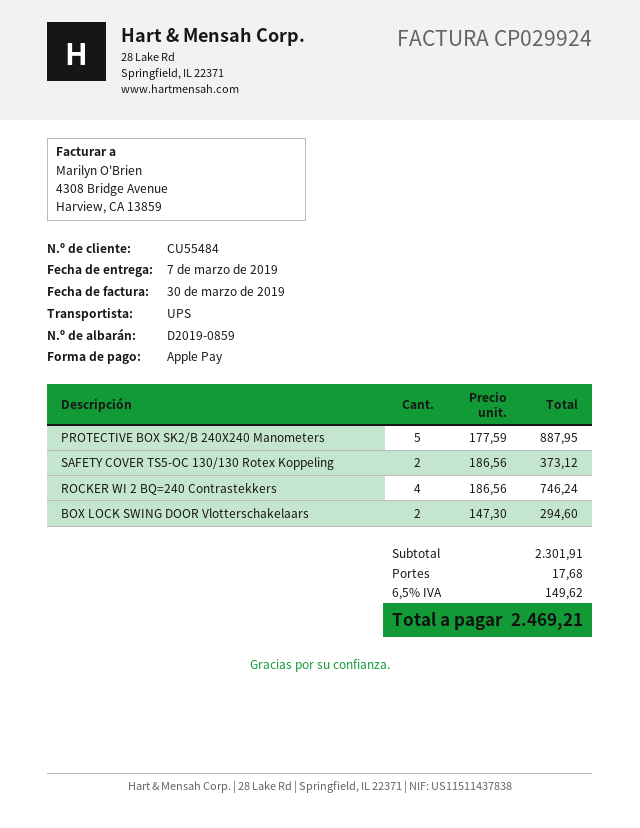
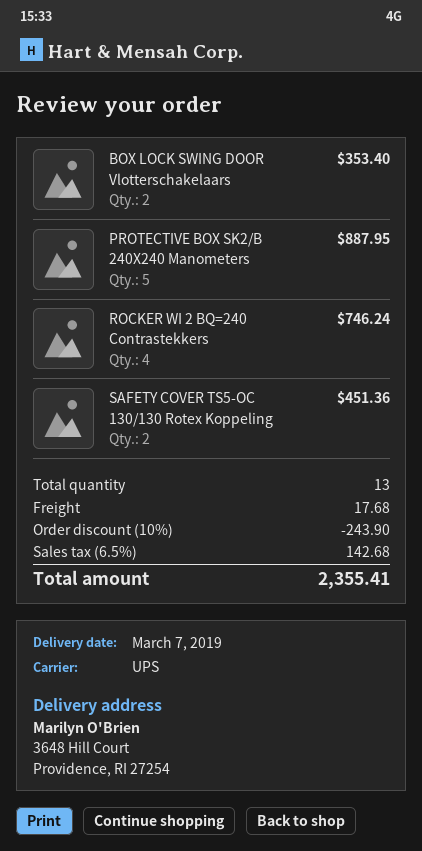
SAFETY COVER TS5-OC 130/130 Rotex Koppeling: 2 for 373.12 -> 2 for 451.36
BOX LOCK SWING DOOR Vlotterschakelaars: 2 for 294.60 -> 2 for 353.40
discount: none -> 10% = 243.90
tax: 6.5% = 149.62 -> 6.5% = 142.68
total: 2469.21 -> 2355.41

